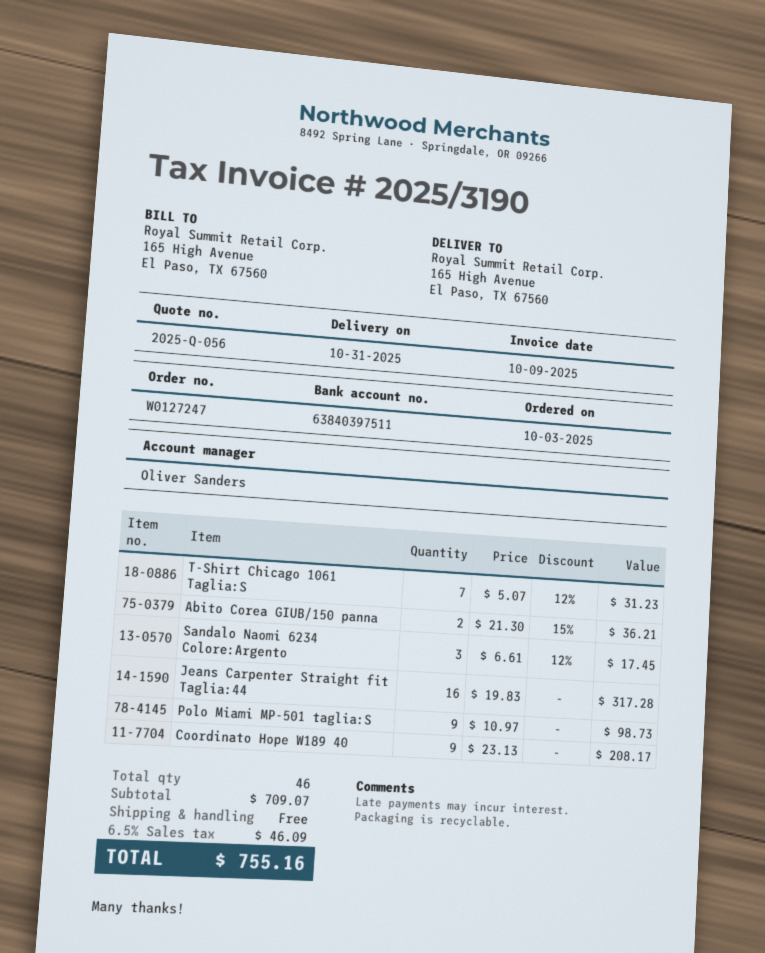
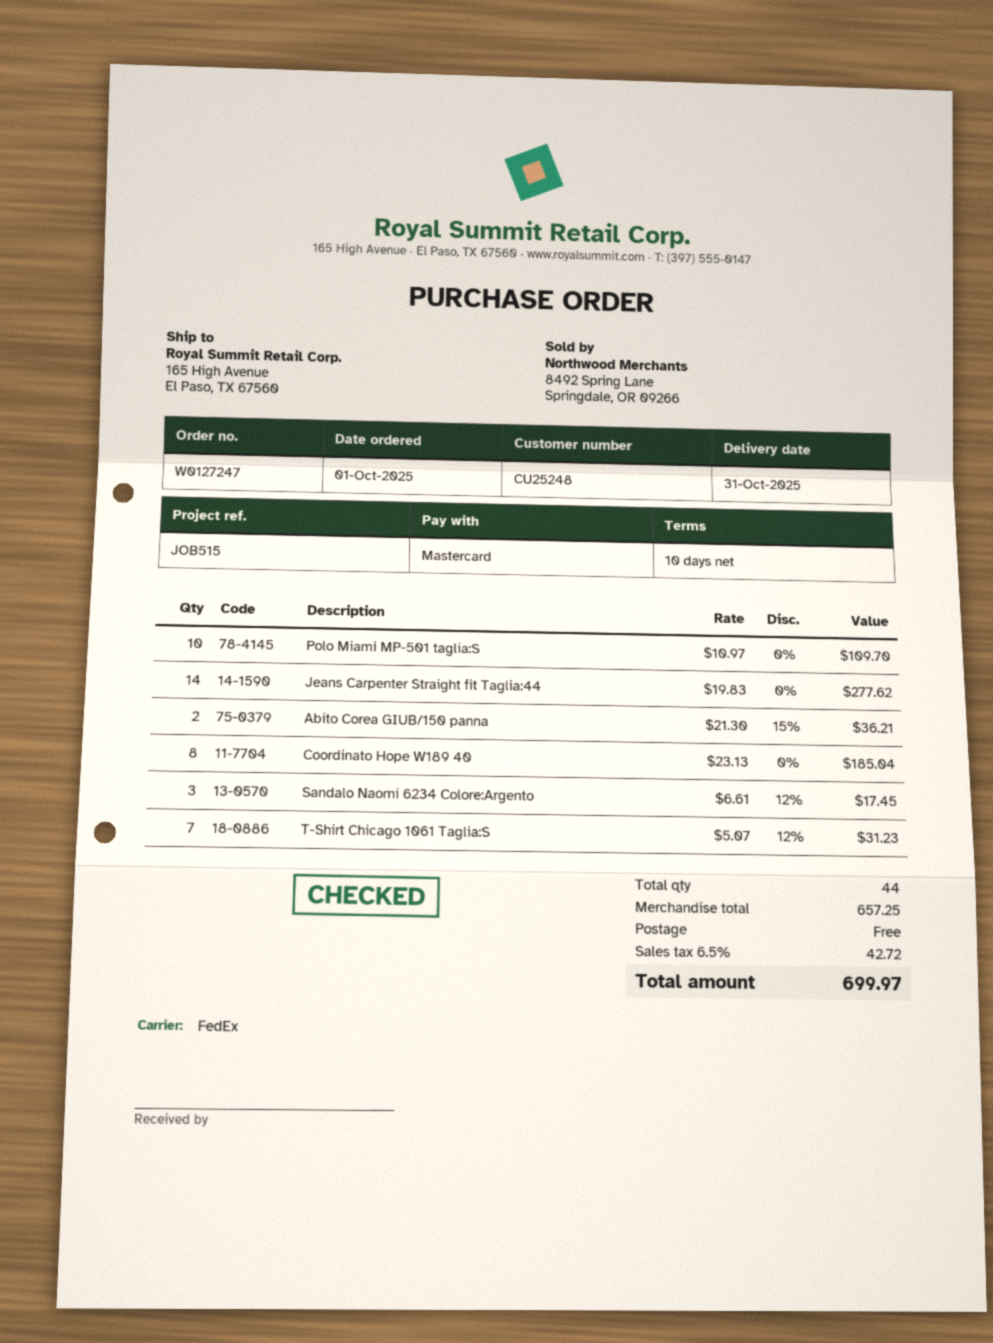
order date: 2025-10-03 -> 2025-10-01
Jeans Carpenter Straight fit Taglia:44: 16 x 19.83 = 317.28 -> 14 x 19.83 = 277.62
Polo Miami MP-501 taglia:S: 9 x 10.97 = 98.73 -> 10 x 10.97 = 109.70
Coordinato Hope W189 40: 9 x 23.13 = 208.17 -> 8 x 23.13 = 185.04
total quantity: 46 -> 44
subtotal: 709.07 -> 657.25
tax: 6.5% = 46.09 -> 6.5% = 42.72
total: 755.16 -> 699.97

